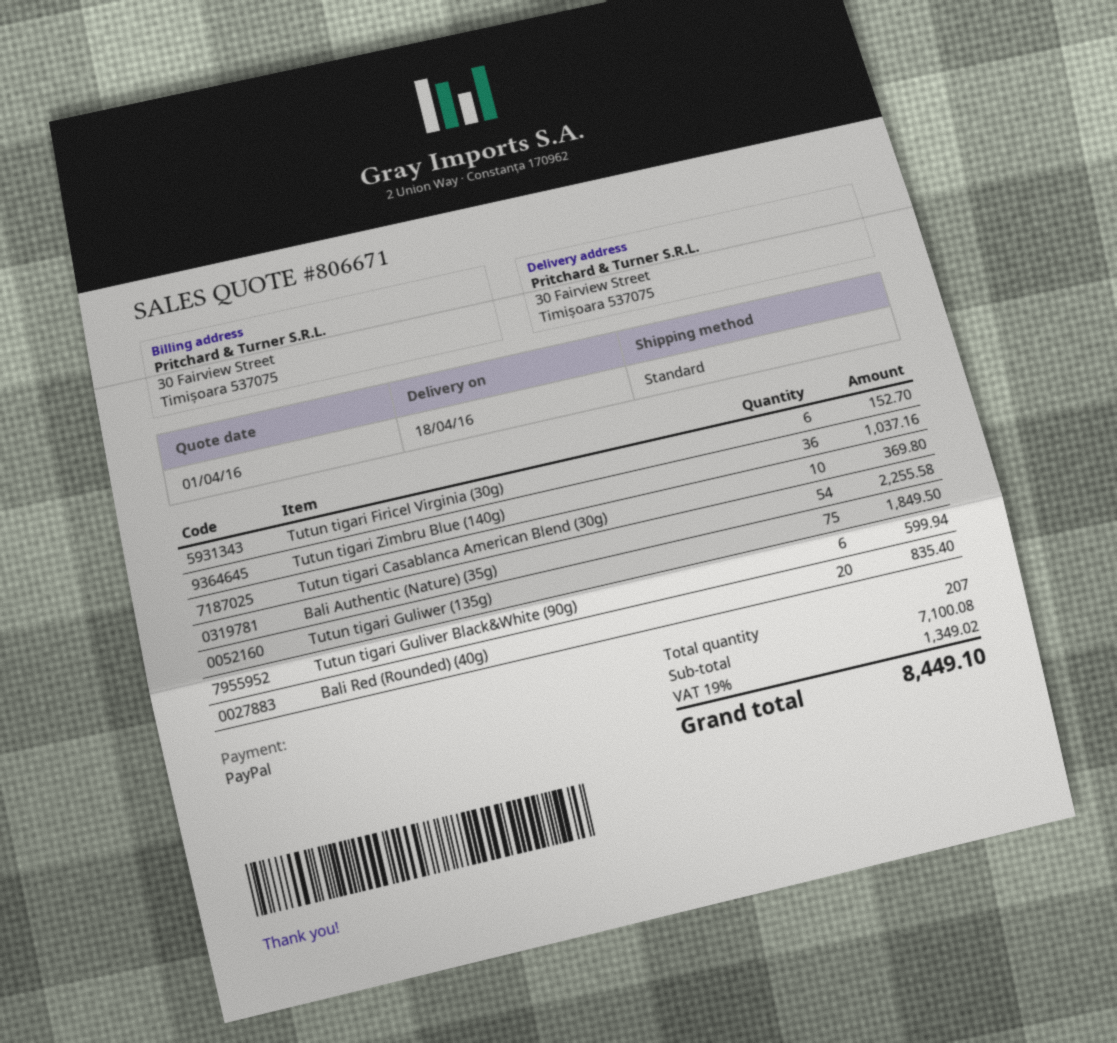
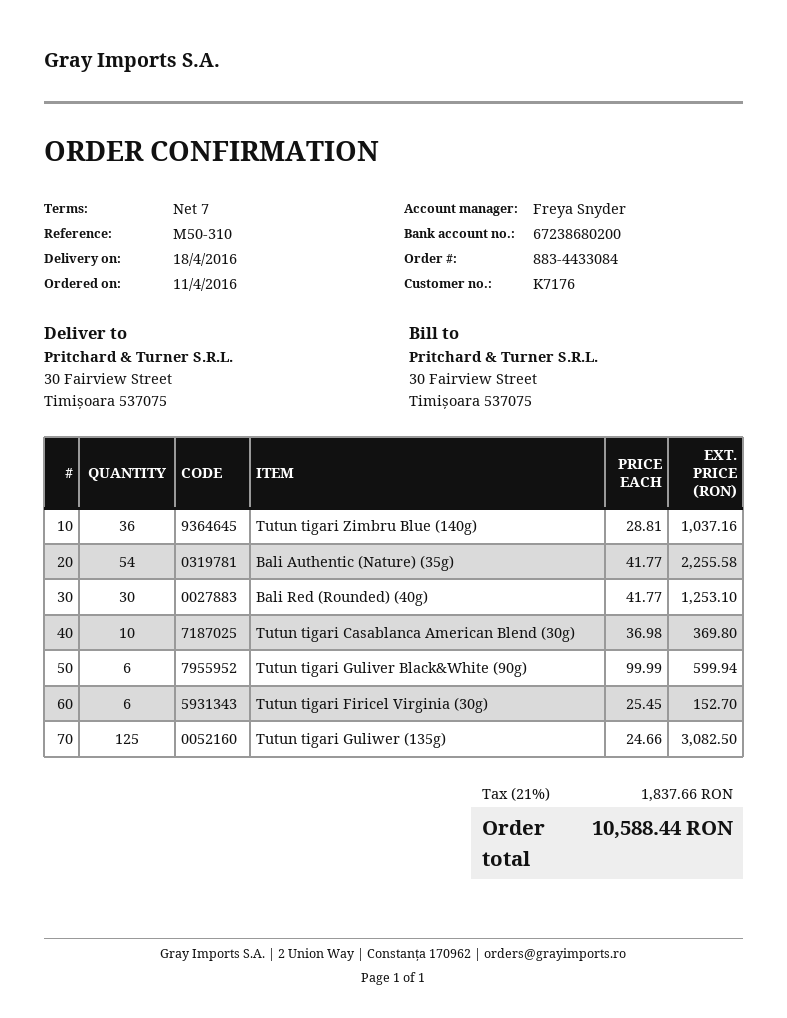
Tutun tigari Guliwer (135g): 75 for 1849.50 -> 125 for 3082.50
Bali Red (Rounded) (40g): 20 for 835.40 -> 30 for 1253.10
tax: 19% = 1349.02 -> 21% = 1837.66
total: 8449.10 -> 10588.44

